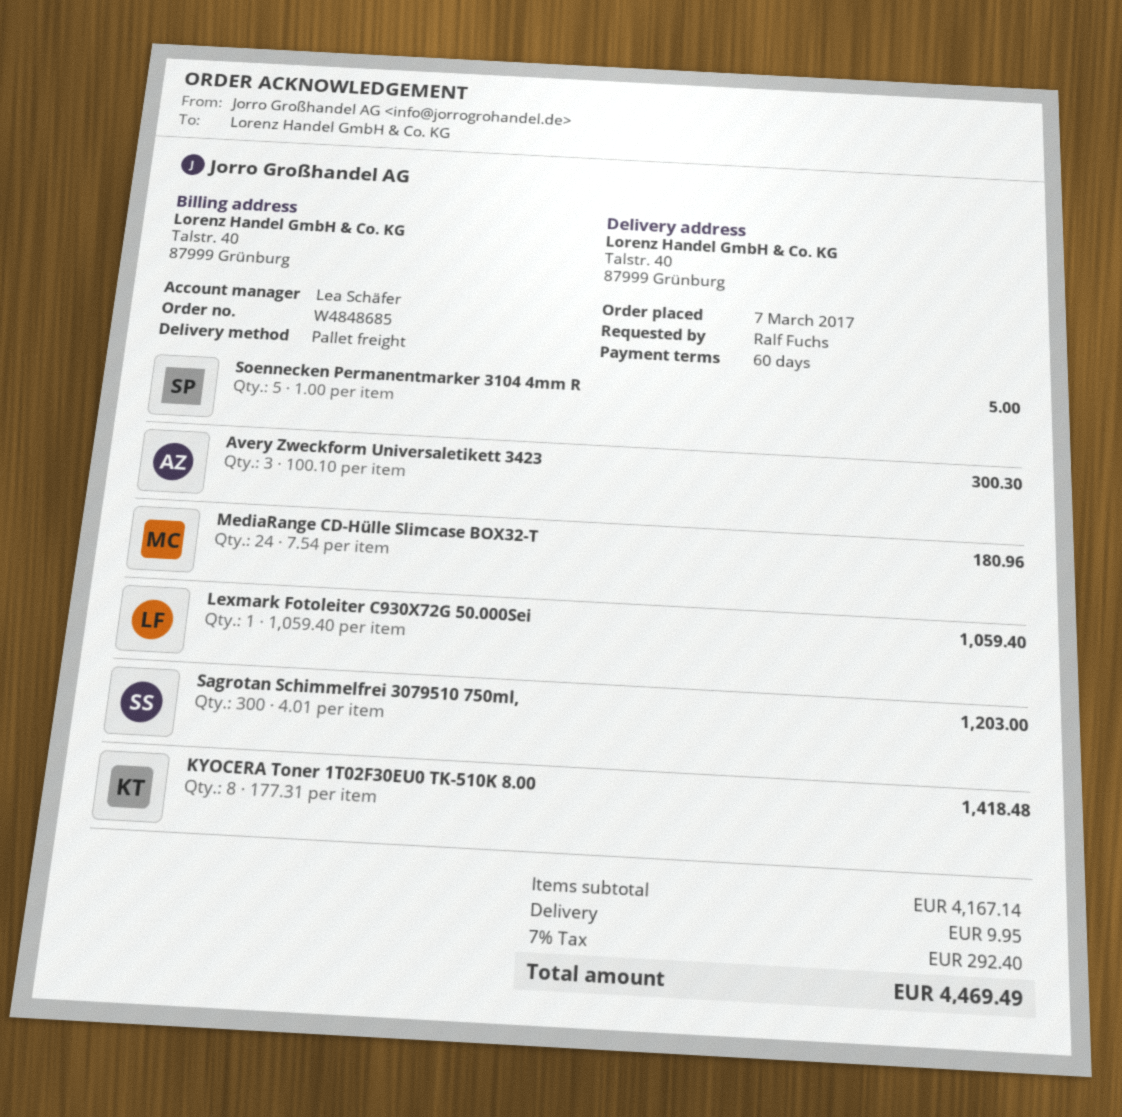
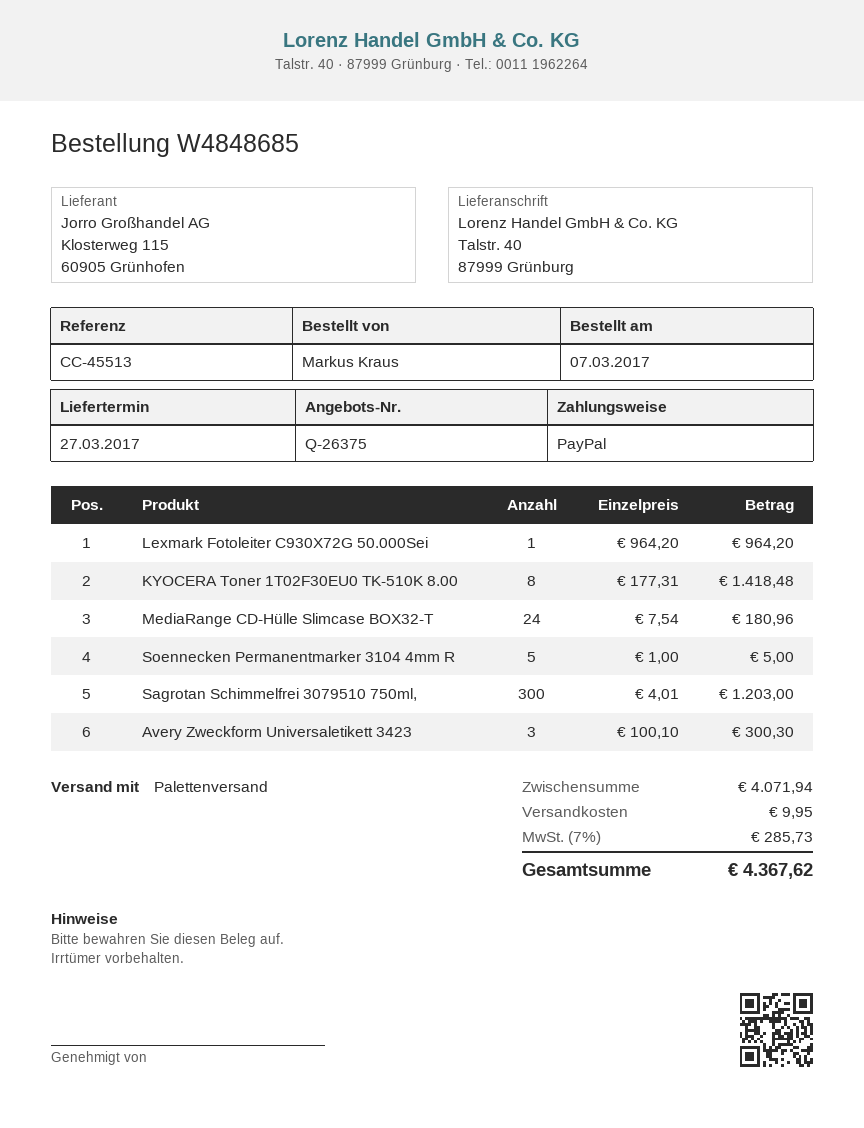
ordered by: Ralf Fuchs -> Markus Kraus
Lexmark Fotoleiter C930X72G 50.000Sei: 1 x 1059.40 = 1059.40 -> 1 x 964.20 = 964.20
subtotal: 4167.14 -> 4071.94
tax: 7% = 292.40 -> 7% = 285.73
total: 4469.49 -> 4367.62

